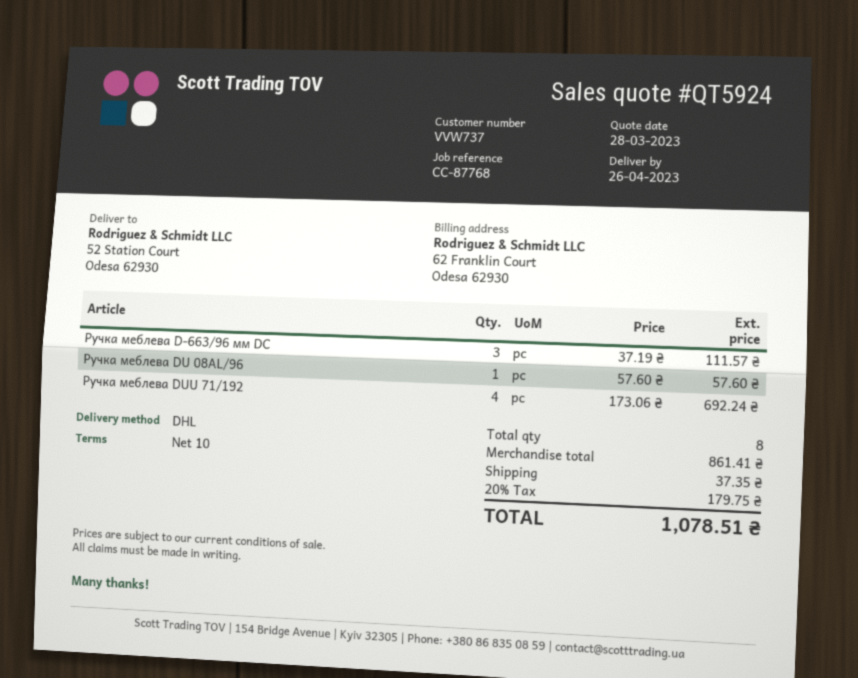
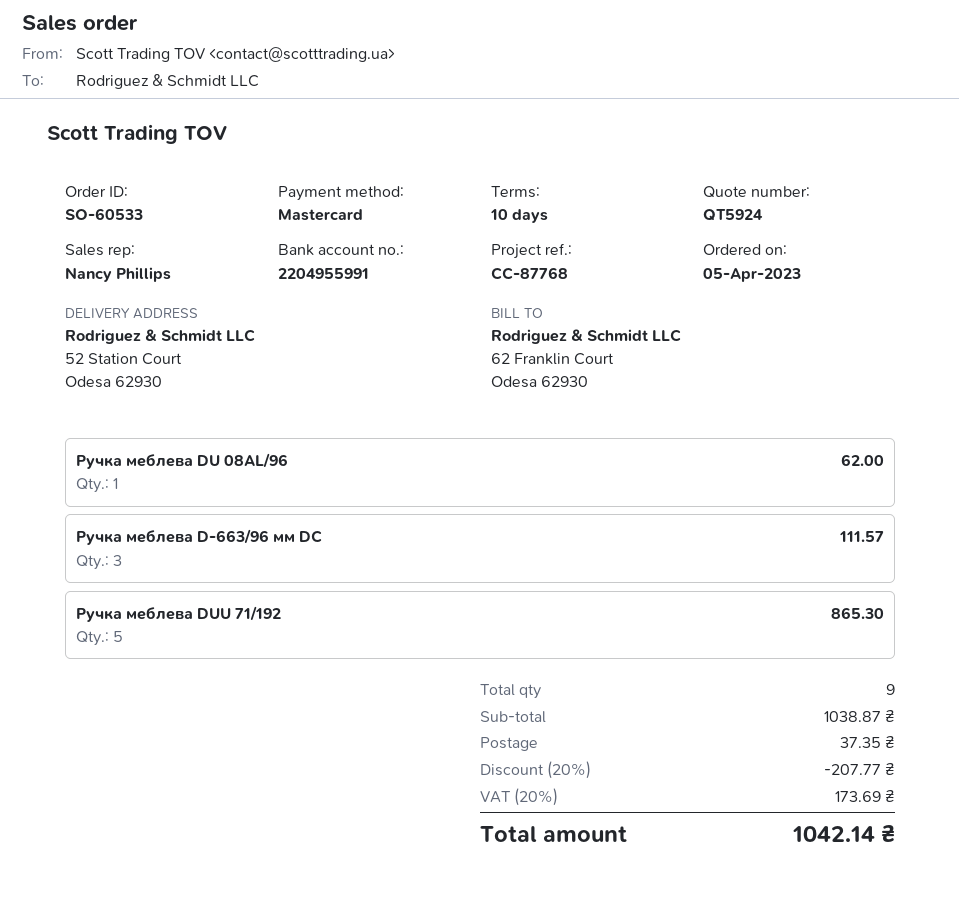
Ручка меблева DU 08AL/96: 1 for 57.60 -> 1 for 62.00
Ручка меблева DUU 71/192: 4 for 692.24 -> 5 for 865.30
total quantity: 8 -> 9
subtotal: 861.41 -> 1038.87
discount: none -> 20% = 207.77
tax: 20% = 179.75 -> 20% = 173.69
total: 1078.51 -> 1042.14

